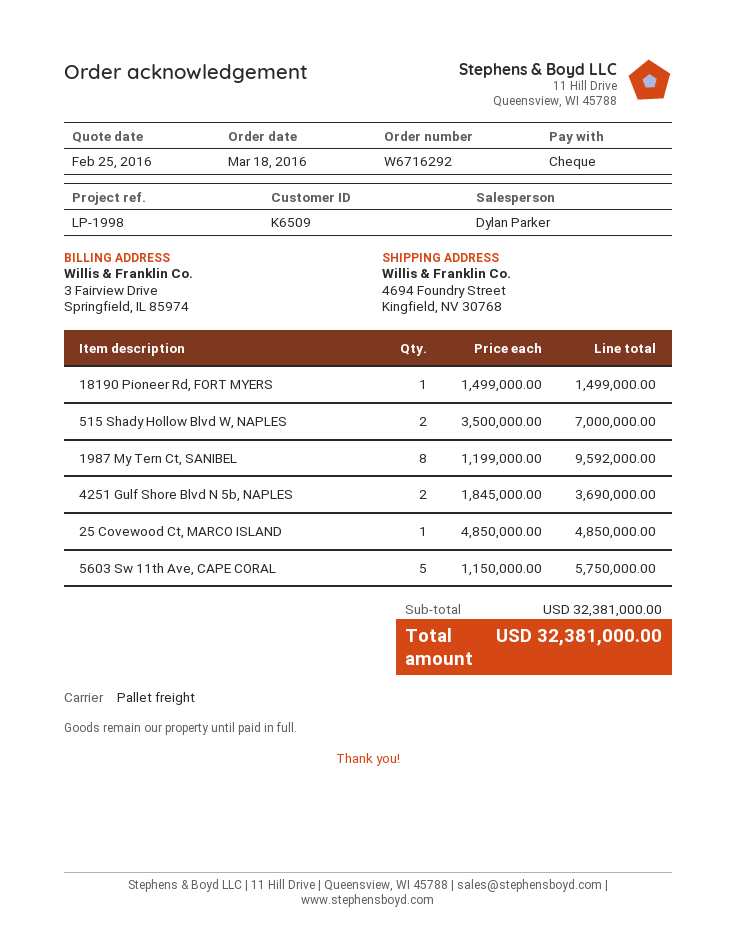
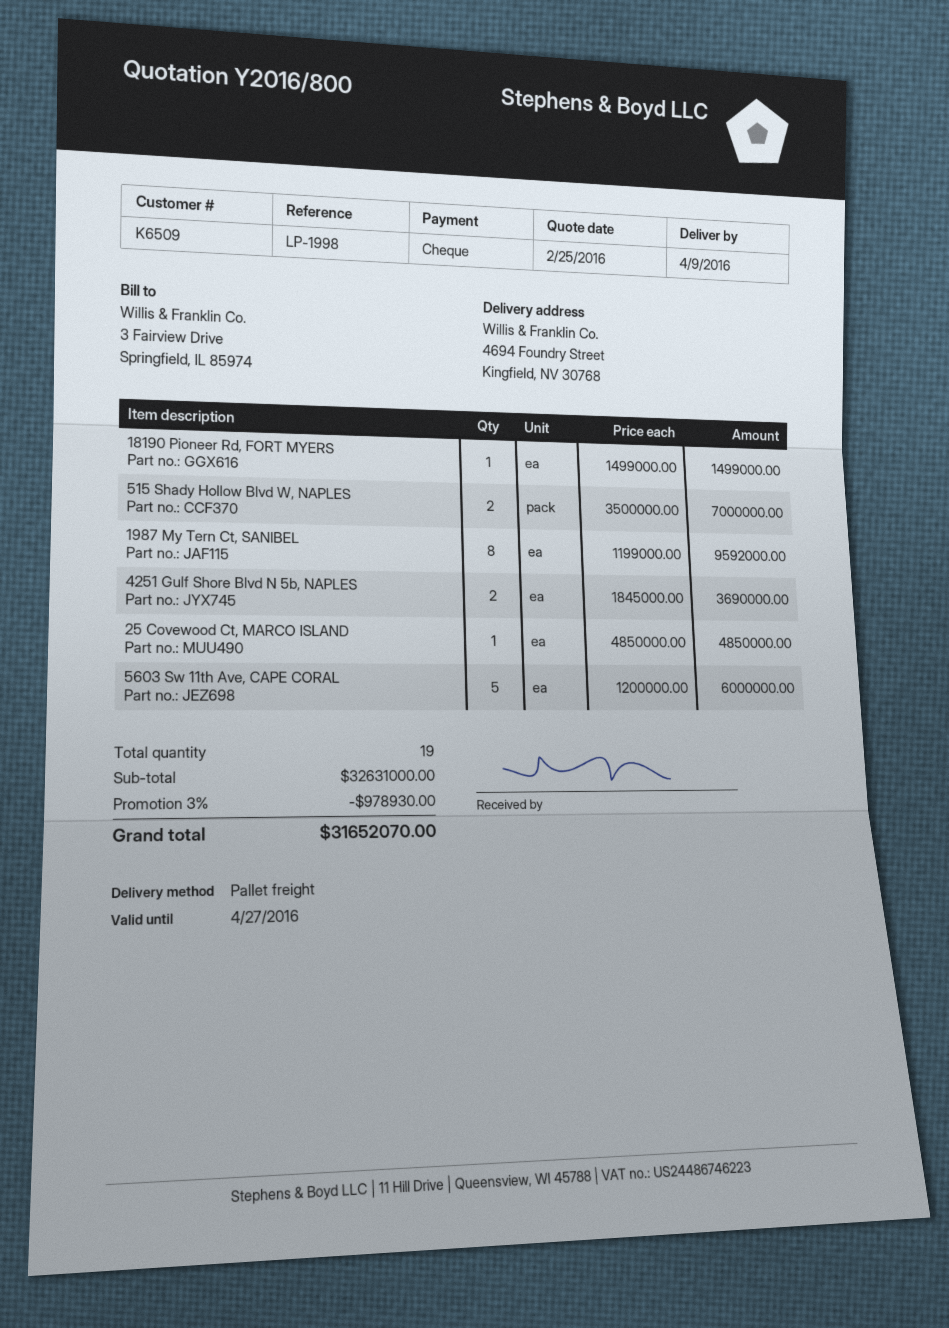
5603 Sw 11th Ave, CAPE CORAL: 5 x 1150000.00 = 5750000.00 -> 5 x 1200000.00 = 6000000.00
subtotal: 32381000.00 -> 32631000.00
discount: none -> 3% = 978930.00
total: 32381000.00 -> 31652070.00

